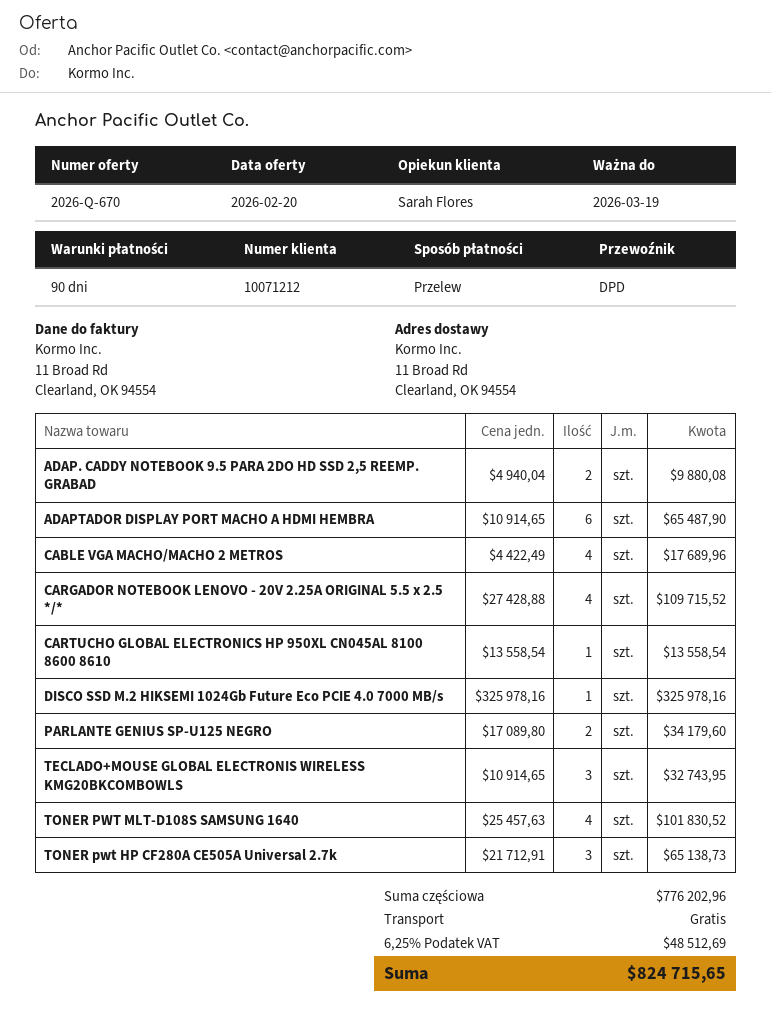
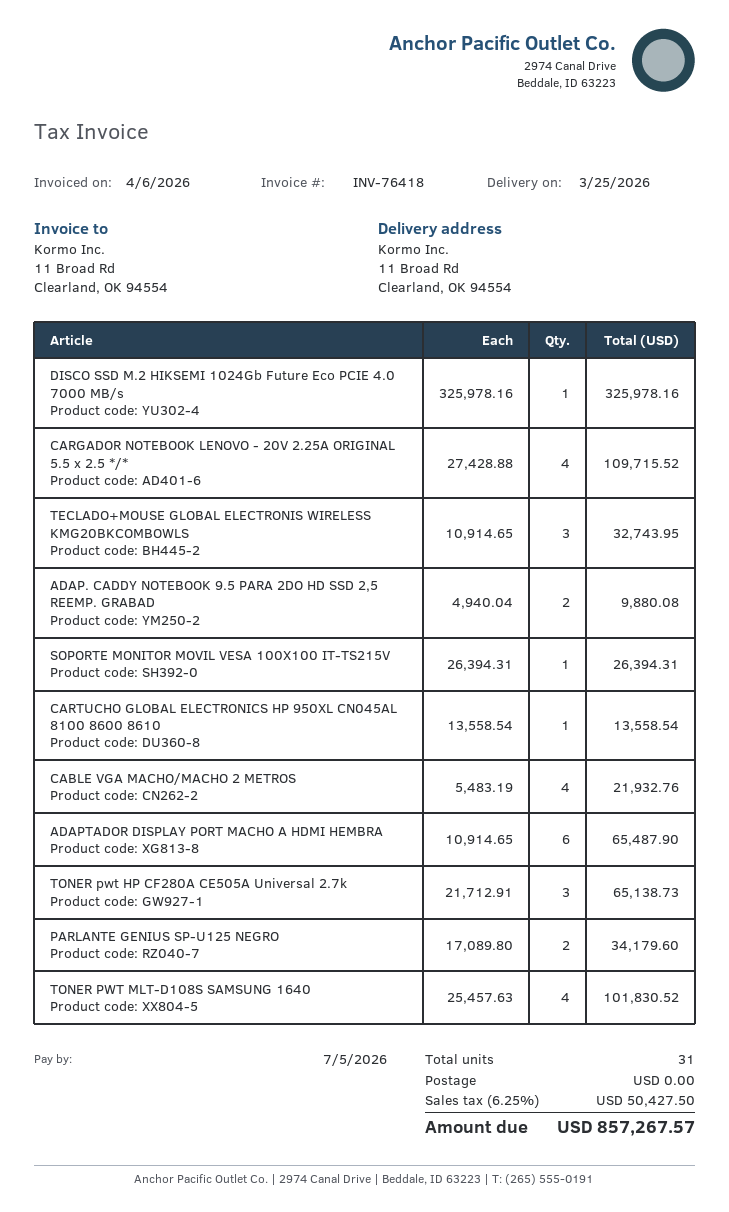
CABLE VGA MACHO/MACHO 2 METROS: 4 x 4422.49 = 17689.96 -> 4 x 5483.19 = 21932.76
SOPORTE MONITOR MOVIL VESA 100X100 IT-TS215V: none -> 1 x 26394.31 = 26394.31
tax: 6.25% = 48512.69 -> 6.25% = 50427.50
total: 824715.65 -> 857267.57

